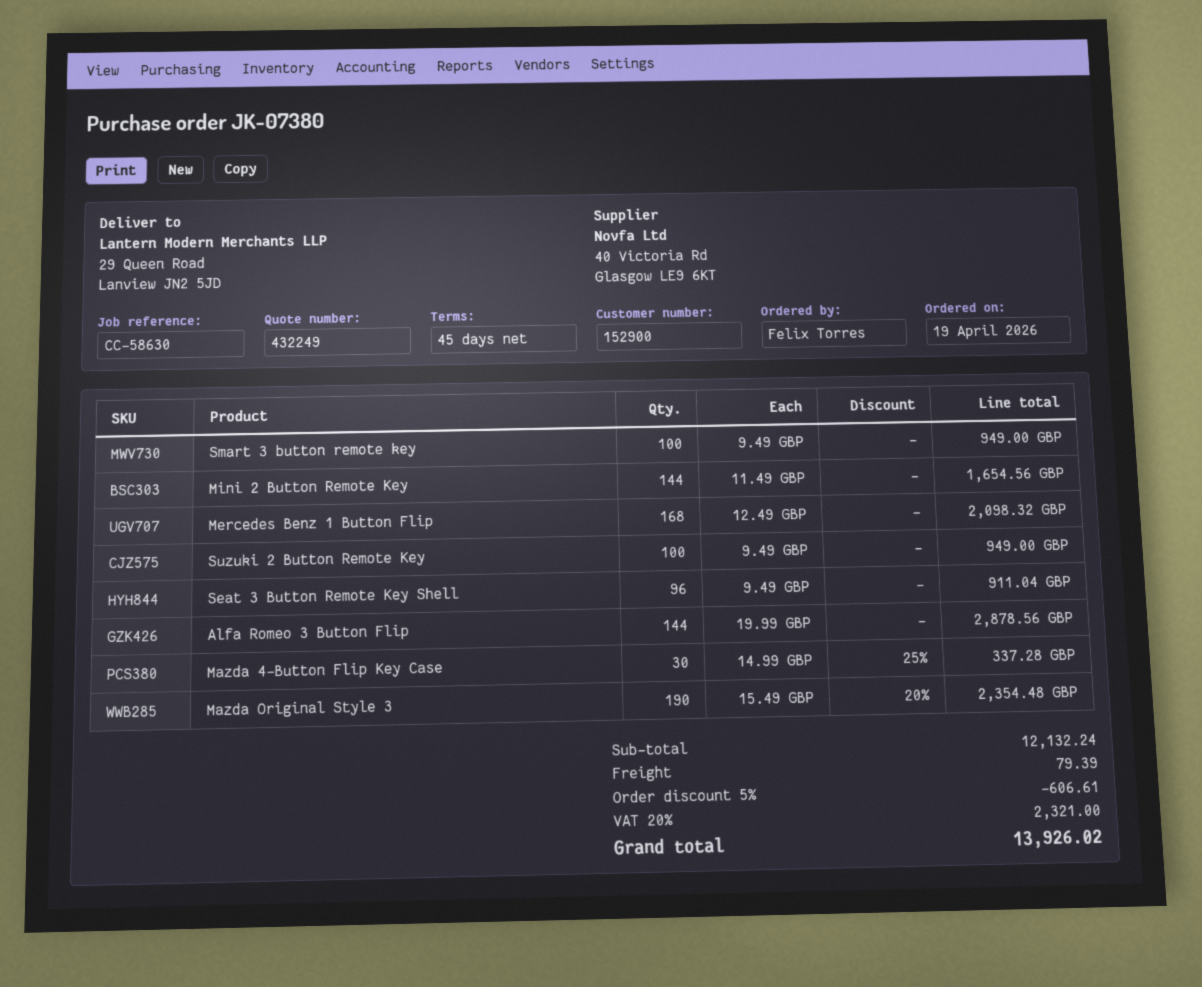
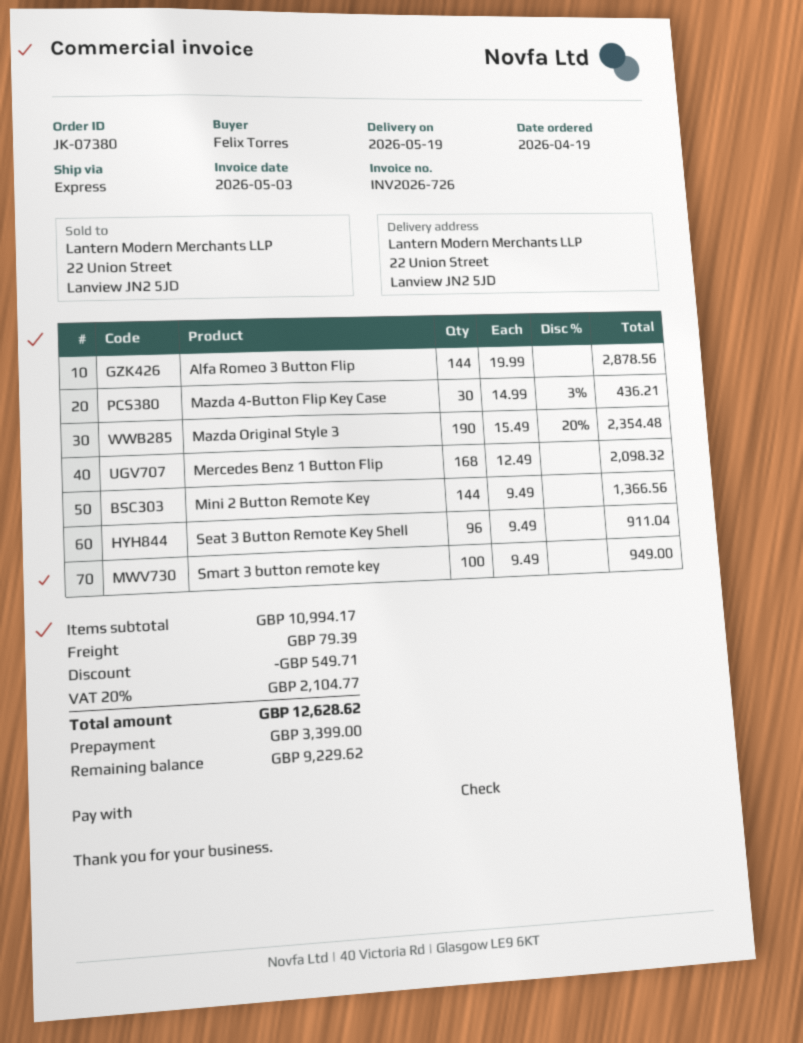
ship to: 29 Queen Road, Lanview JN2 5JD -> 22 Union Street, Lanview JN2 5JD
Mini 2 Button Remote Key: 144 x 11.49 = 1654.56 -> 144 x 9.49 = 1366.56
Suzuki 2 Button Remote Key: 100 x 9.49 = 949.00 -> none
Mazda 4-Button Flip Key Case: 30 x 14.99 - 25% = 337.28 -> 30 x 14.99 - 3% = 436.21
subtotal: 12132.24 -> 10994.17
discount: 606.61 -> 549.71
tax: 20% = 2321.00 -> 20% = 2104.77
total: 13926.02 -> 12628.62

